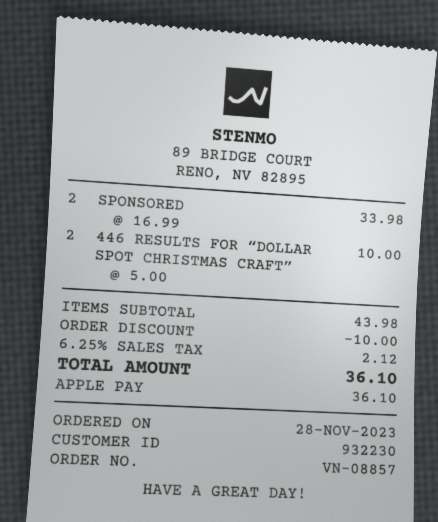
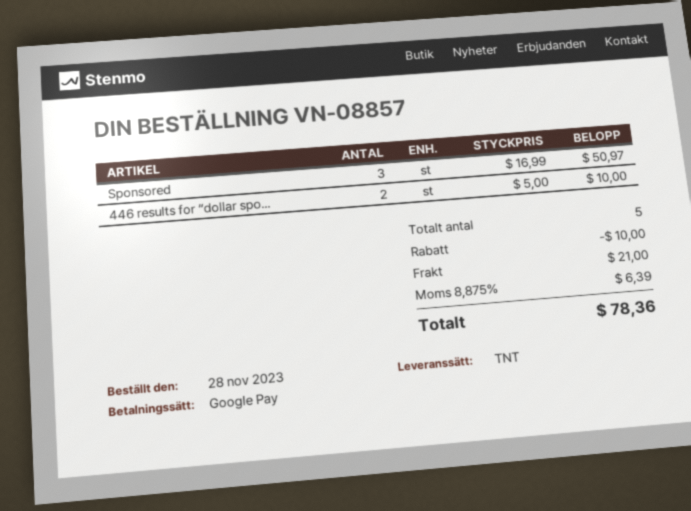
payment method: Apple Pay -> Google Pay
SPONSORED: 2 x 16.99 = 33.98 -> 3 x 16.99 = 50.97
shipping: none -> 21.00
tax: 6.25% = 2.12 -> 8.875% = 6.39
total: 36.10 -> 78.36

